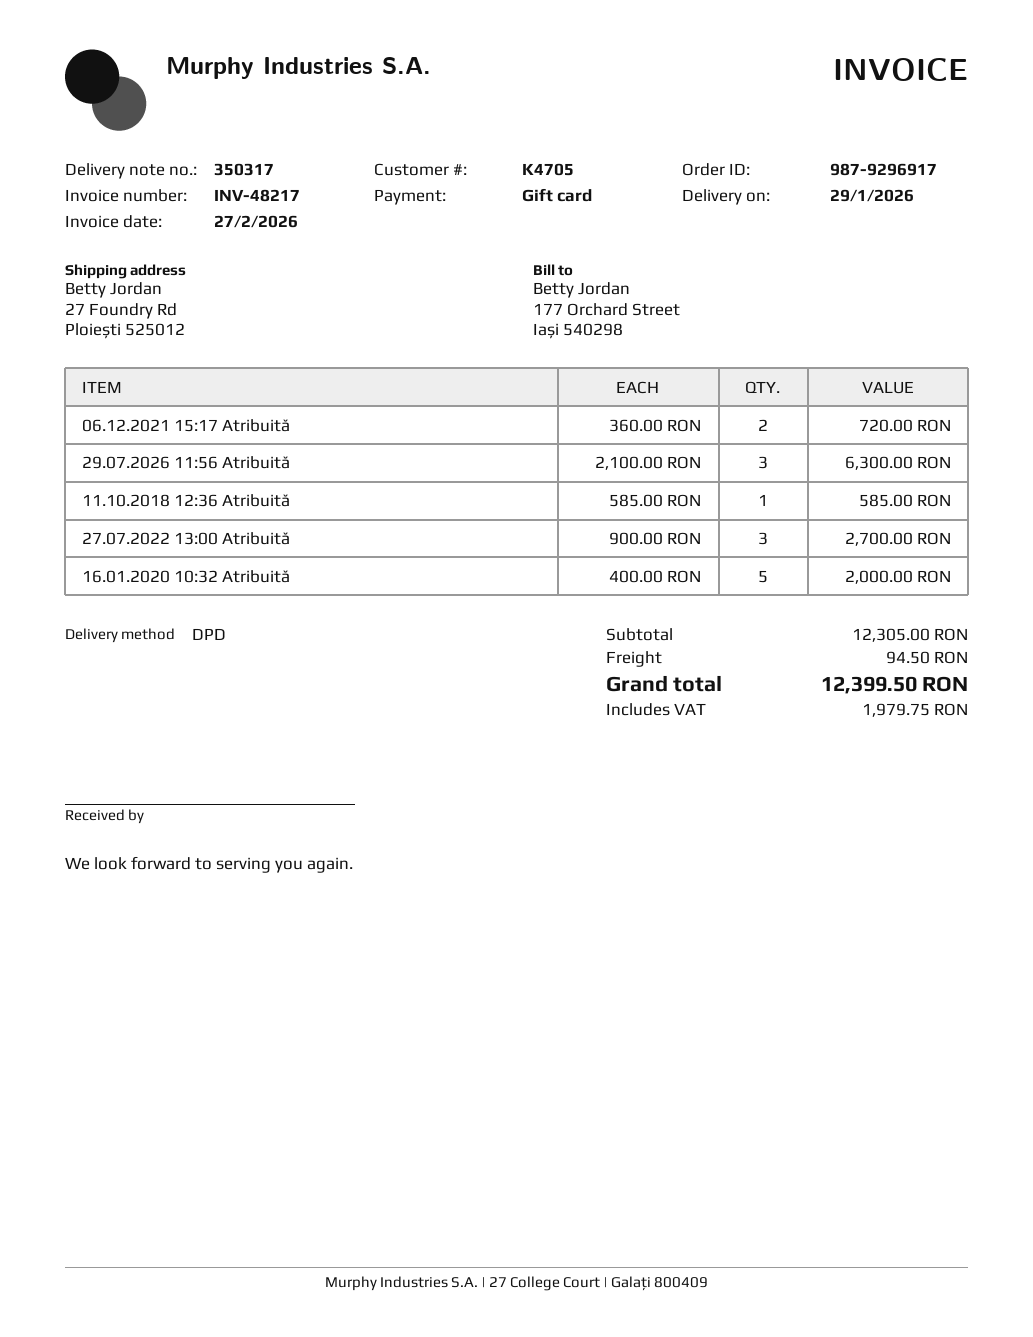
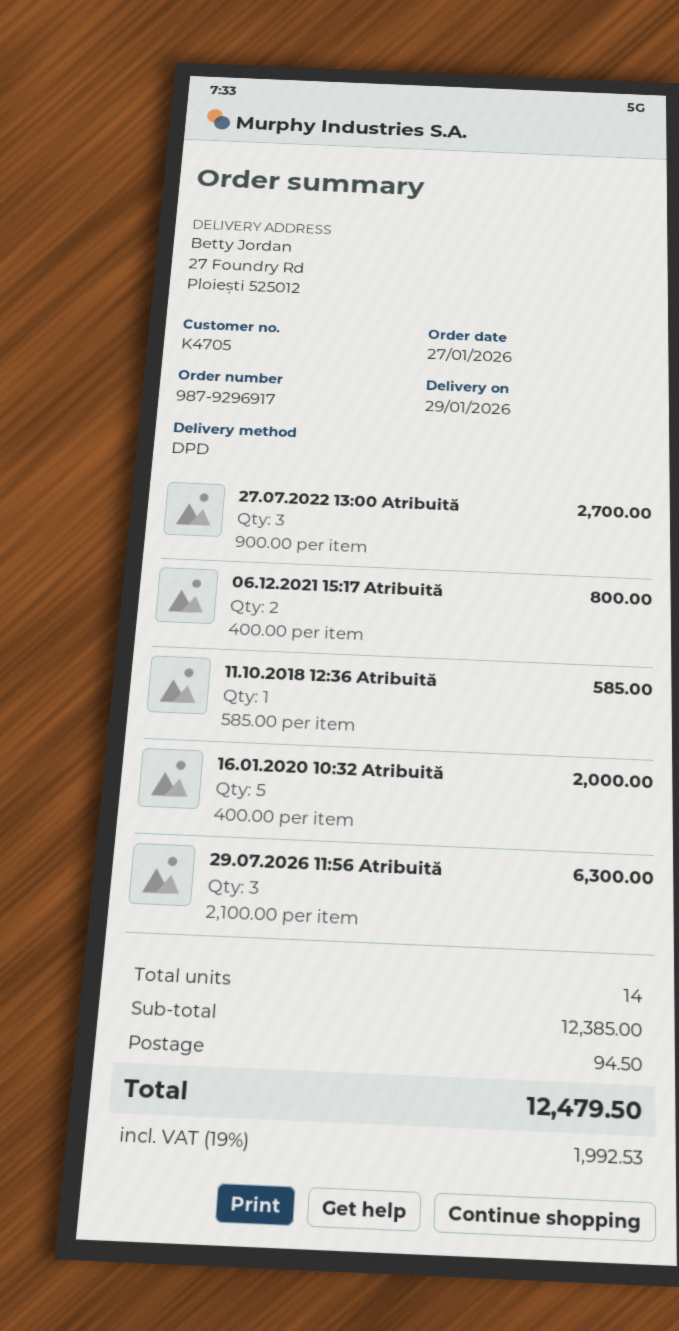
06.12.2021 15:17 Atribuită: 2 x 360.00 = 720.00 -> 2 x 400.00 = 800.00
subtotal: 12305.00 -> 12385.00
tax: 1979.75 -> 1992.53
total: 12399.50 -> 12479.50

